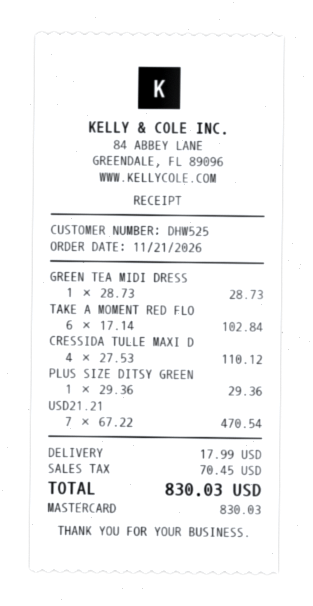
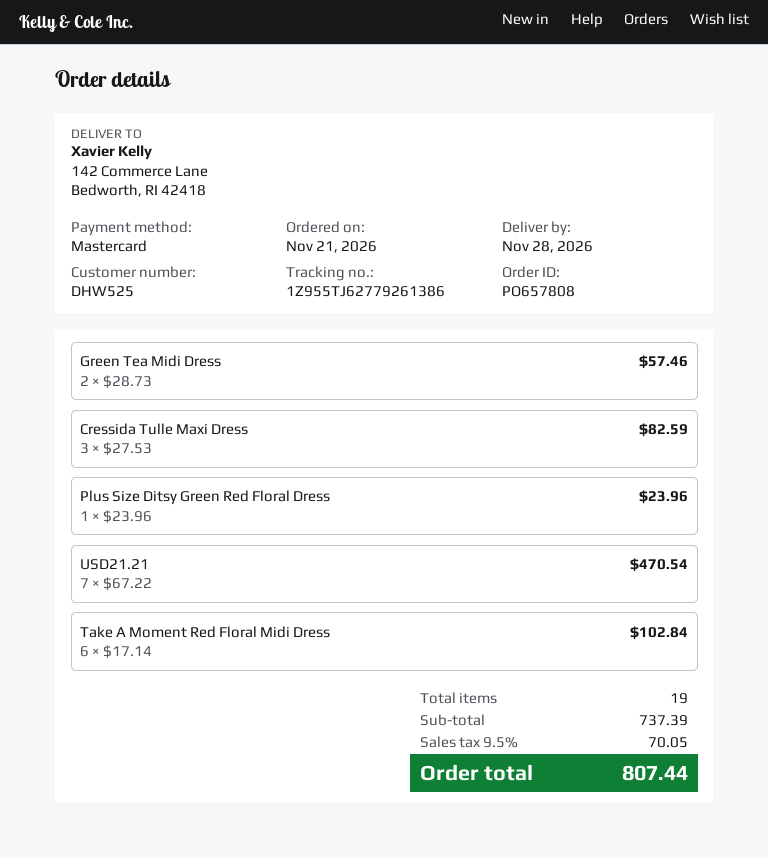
GREEN TEA MIDI DRESS: 1 x 28.73 = 28.73 -> 2 x 28.73 = 57.46
CRESSIDA TULLE MAXI D: 4 x 27.53 = 110.12 -> 3 x 27.53 = 82.59
PLUS SIZE DITSY GREEN: 1 x 29.36 = 29.36 -> 1 x 23.96 = 23.96
shipping: 17.99 -> none
tax: 70.45 -> 70.05
total: 830.03 -> 807.44

